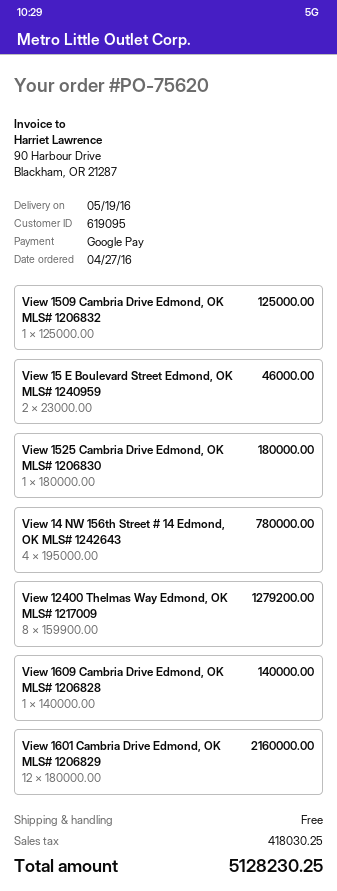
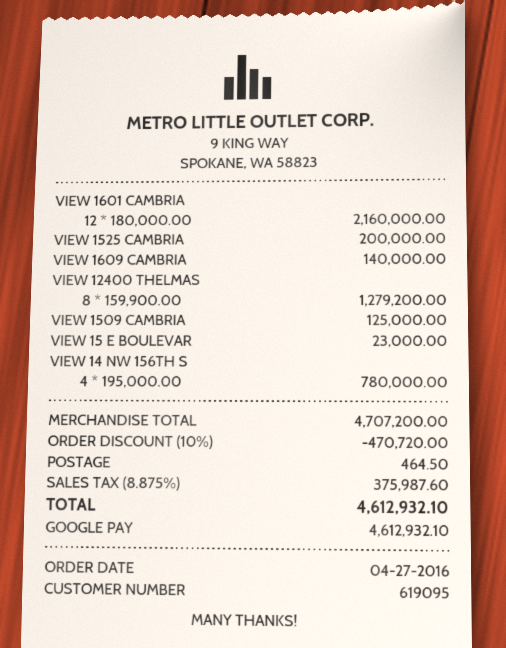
View 15 E Boulevard Street Edmond, OK MLS# 1240959: 2 x 23000.00 = 46000.00 -> 1 x 23000.00 = 23000.00
View 1525 Cambria Drive Edmond, OK MLS# 1206830: 1 x 180000.00 = 180000.00 -> 1 x 200000.00 = 200000.00
discount: none -> 10% = 470720.00
shipping: 0.00 -> 464.50
tax: 418030.25 -> 375987.60
total: 5128230.25 -> 4612932.10

